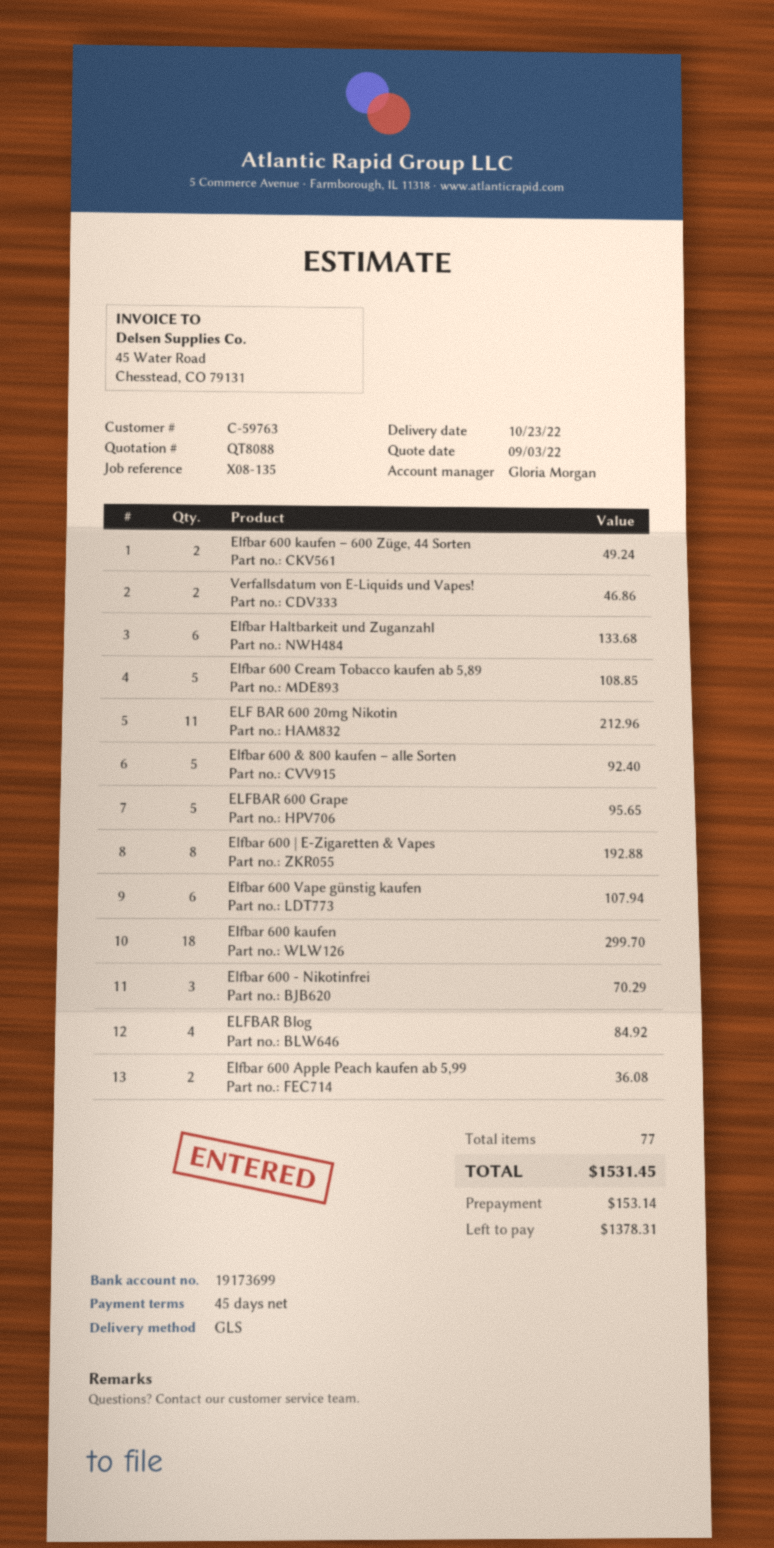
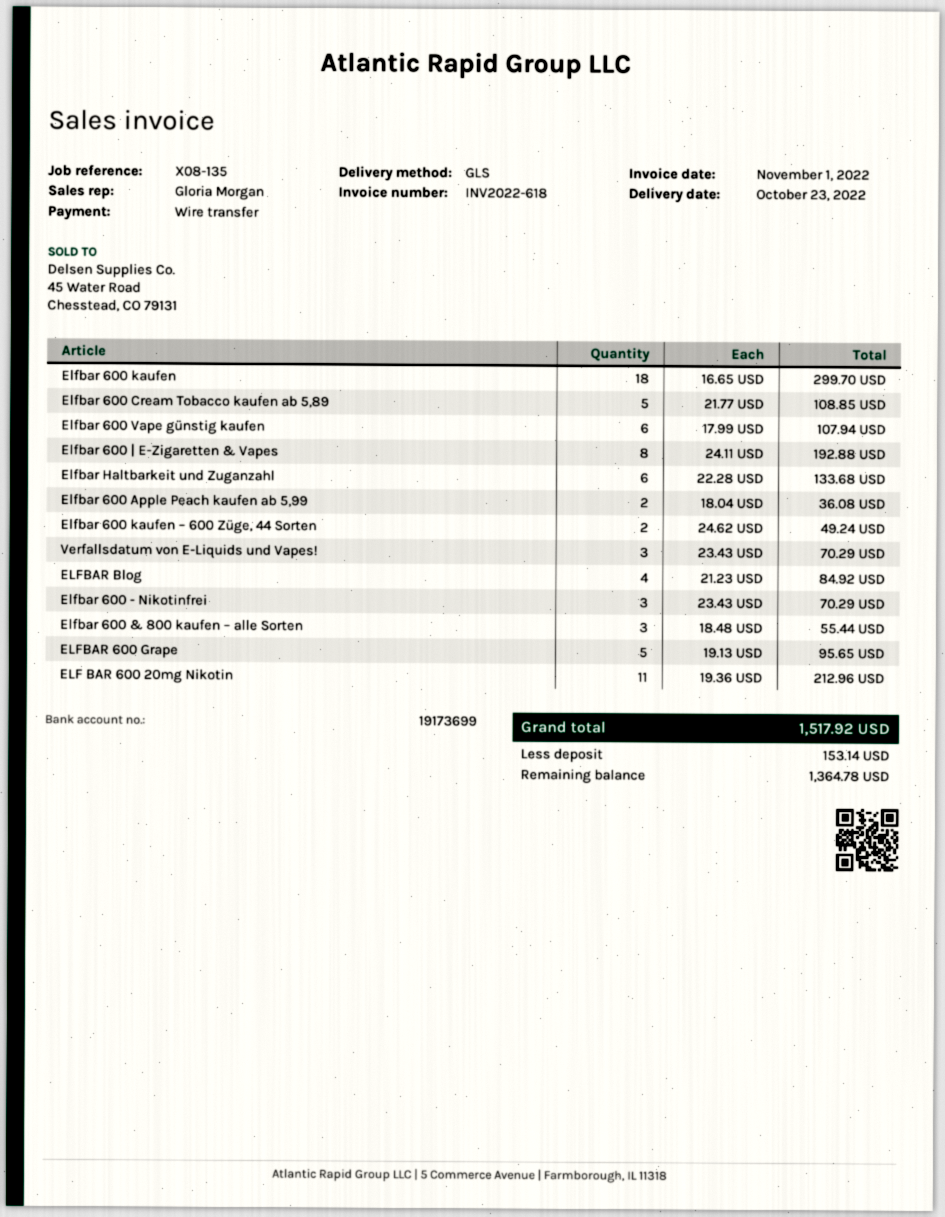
Verfallsdatum von E-Liquids und Vapes!: 2 for 46.86 -> 3 for 70.29
Elfbar 600 & 800 kaufen – alle Sorten: 5 for 92.40 -> 3 for 55.44
total: 1531.45 -> 1517.92
balance: 1378.31 -> 1364.78

